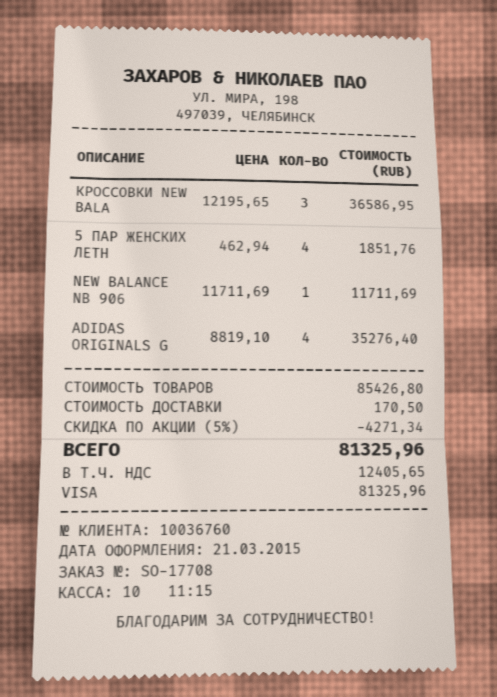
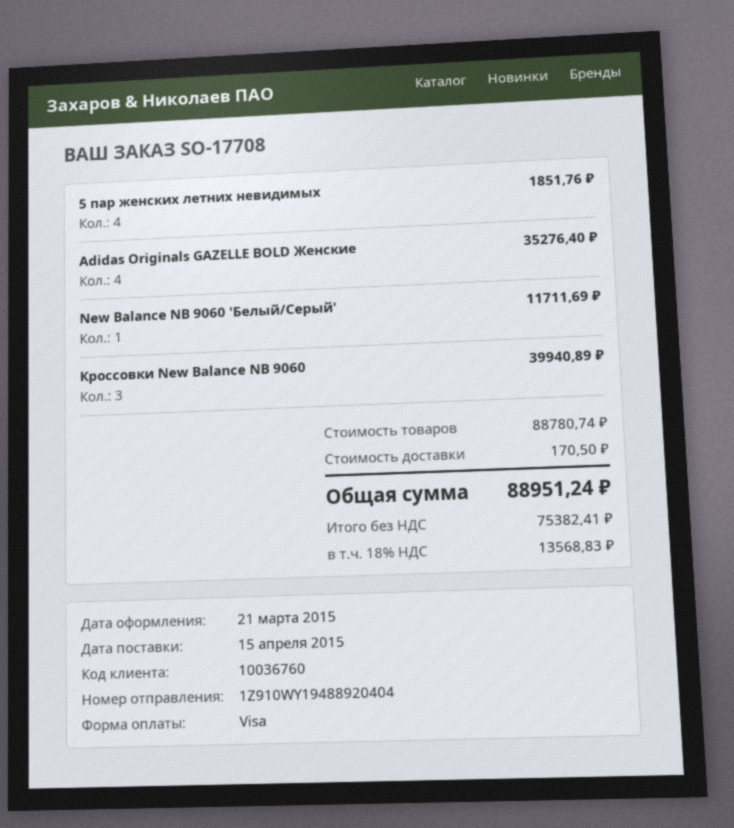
КРОССОВКИ NEW BALA: 3 for 36586.95 -> 3 for 39940.89
subtotal: 85426.80 -> 88780.74
discount: 5% = 4271.34 -> none
tax: 12405.65 -> 13568.83
total: 81325.96 -> 88951.24

